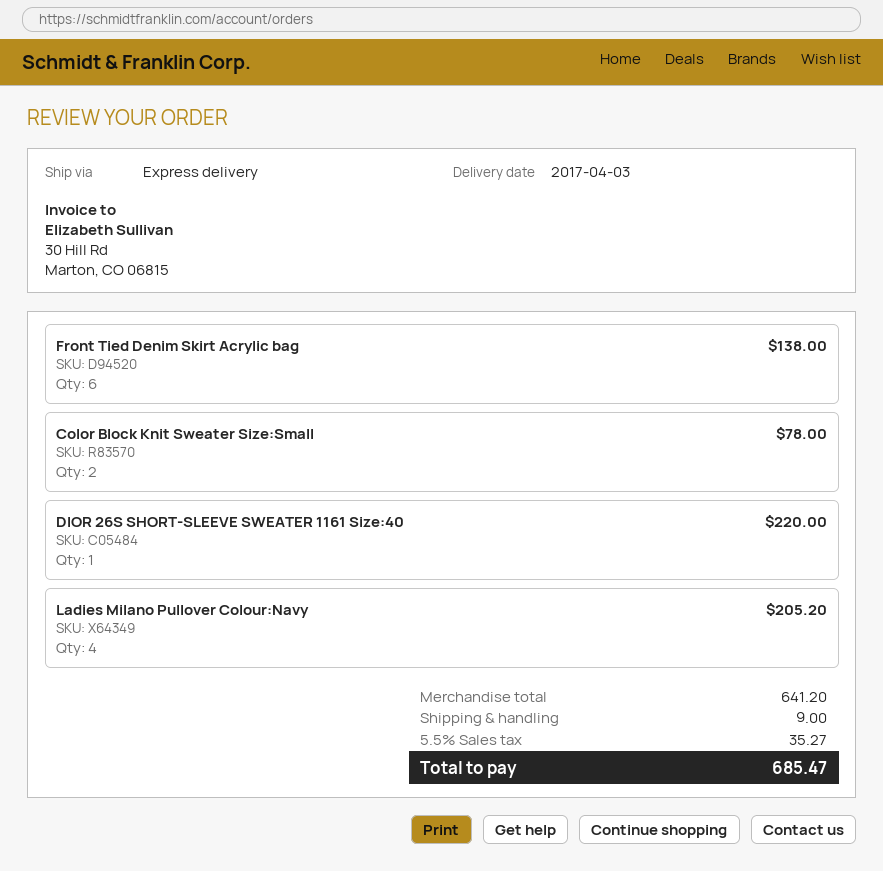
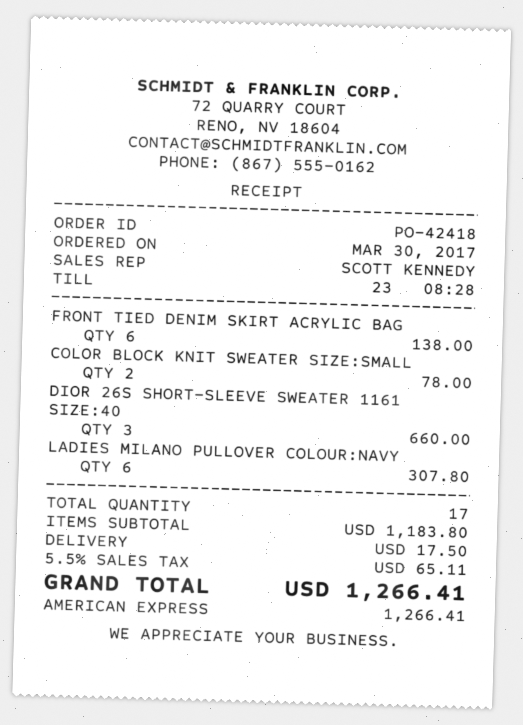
DIOR 26S SHORT-SLEEVE SWEATER 1161 Size:40: 1 for 220.00 -> 3 for 660.00
Ladies Milano Pullover Colour:Navy: 4 for 205.20 -> 6 for 307.80
subtotal: 641.20 -> 1183.80
shipping: 9.00 -> 17.50
tax: 5.5% = 35.27 -> 5.5% = 65.11
total: 685.47 -> 1266.41

